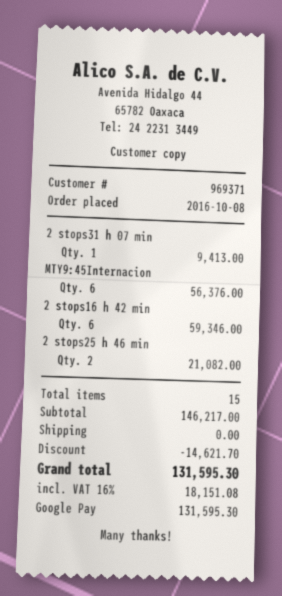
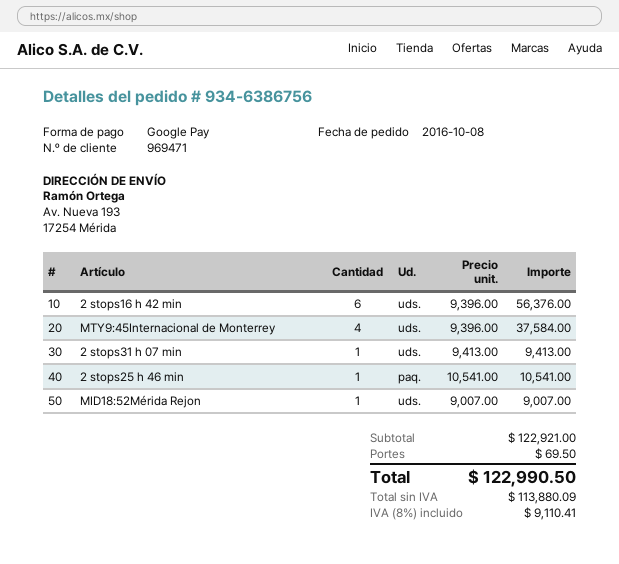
customer number: 969371 -> 969471
MTY9:45Internacion: 6 for 56376.00 -> 4 for 37584.00
2 stops16 h 42 min: 6 for 59346.00 -> 6 for 56376.00
2 stops25 h 46 min: 2 for 21082.00 -> 1 for 10541.00
MID18:52Mérida Rejon: none -> 1 for 9007.00
subtotal: 146217.00 -> 122921.00
discount: 14621.70 -> none
shipping: 0.00 -> 69.50
tax: 16% = 18151.08 -> 8% = 9110.41
total: 131595.30 -> 122990.50

